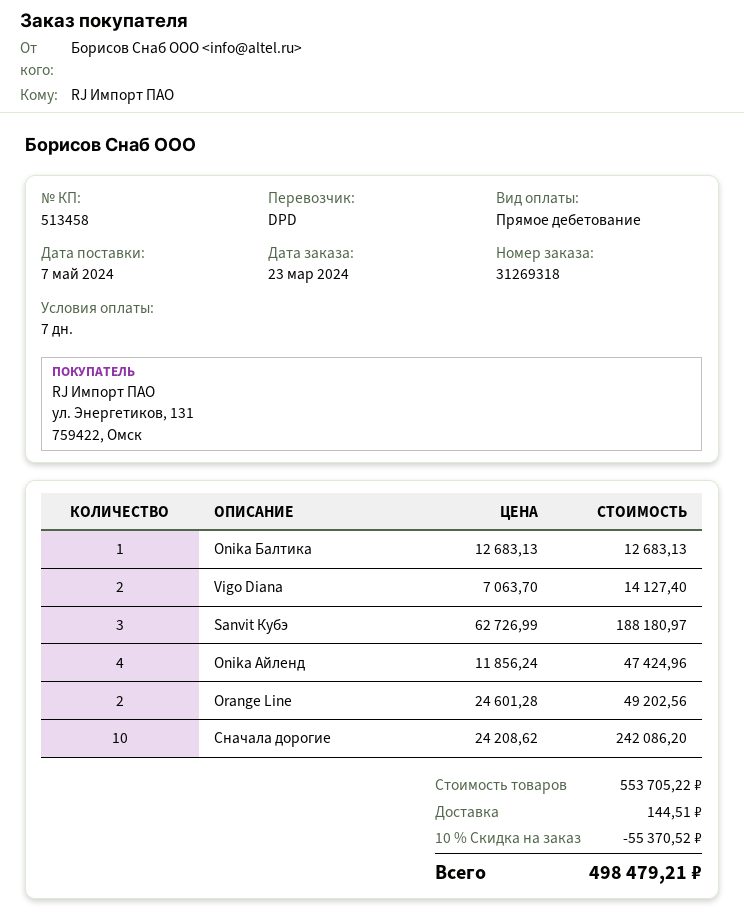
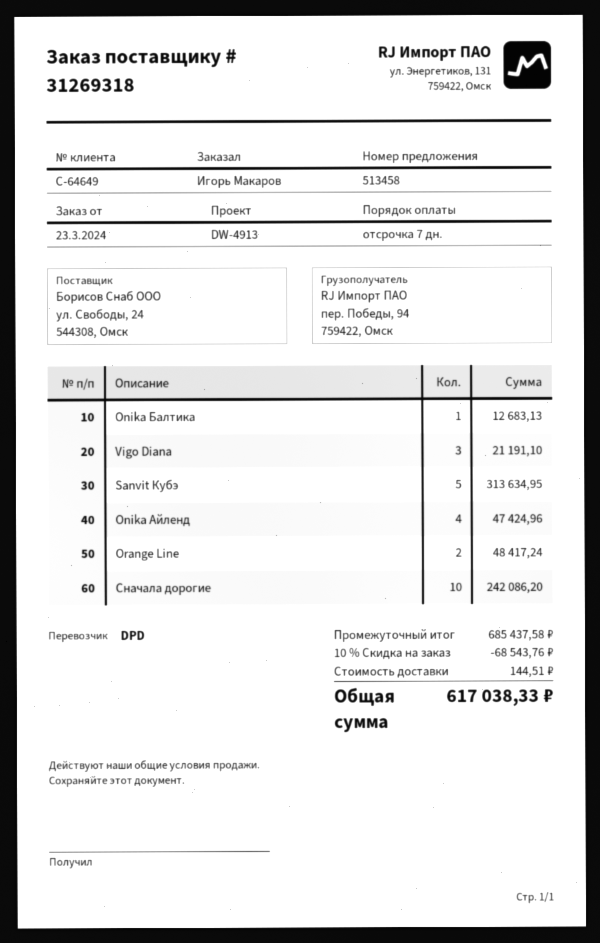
Vigo Diana: 2 for 14127.40 -> 3 for 21191.10
Sanvit Кубэ: 3 for 188180.97 -> 5 for 313634.95
Orange Line: 2 for 49202.56 -> 2 for 48417.24
subtotal: 553705.22 -> 685437.58
discount: 10% = 55370.52 -> 10% = 68543.76
total: 498479.21 -> 617038.33

